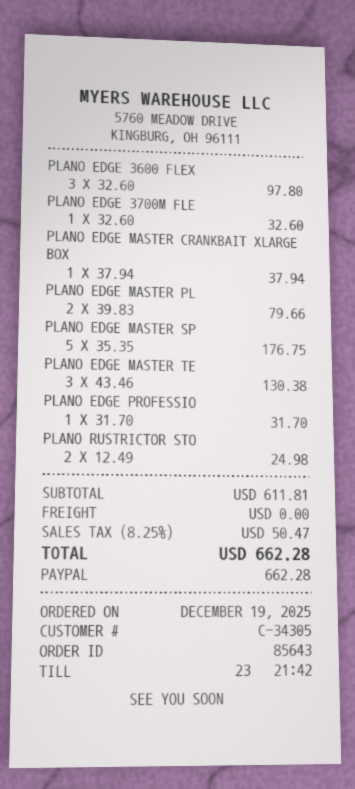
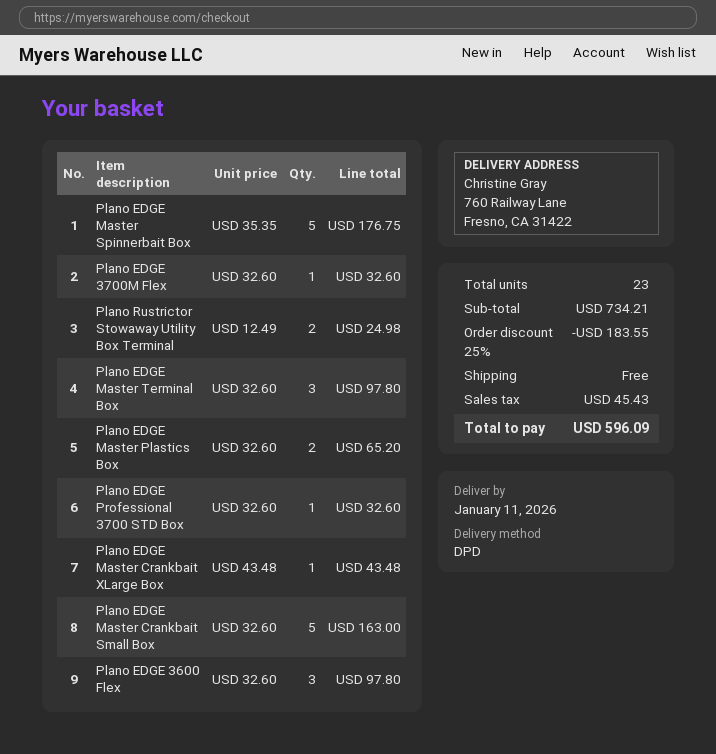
PLANO EDGE MASTER CRANKBAIT XLARGE BOX: 1 x 37.94 = 37.94 -> 1 x 43.48 = 43.48
PLANO EDGE MASTER PL: 2 x 39.83 = 79.66 -> 2 x 32.60 = 65.20
PLANO EDGE MASTER TE: 3 x 43.46 = 130.38 -> 3 x 32.60 = 97.80
PLANO EDGE PROFESSIO: 1 x 31.70 = 31.70 -> 1 x 32.60 = 32.60
Plano EDGE Master Crankbait Small Box: none -> 5 x 32.60 = 163.00
subtotal: 611.81 -> 734.21
discount: none -> 25% = 183.55
tax: 50.47 -> 45.43
total: 662.28 -> 596.09

